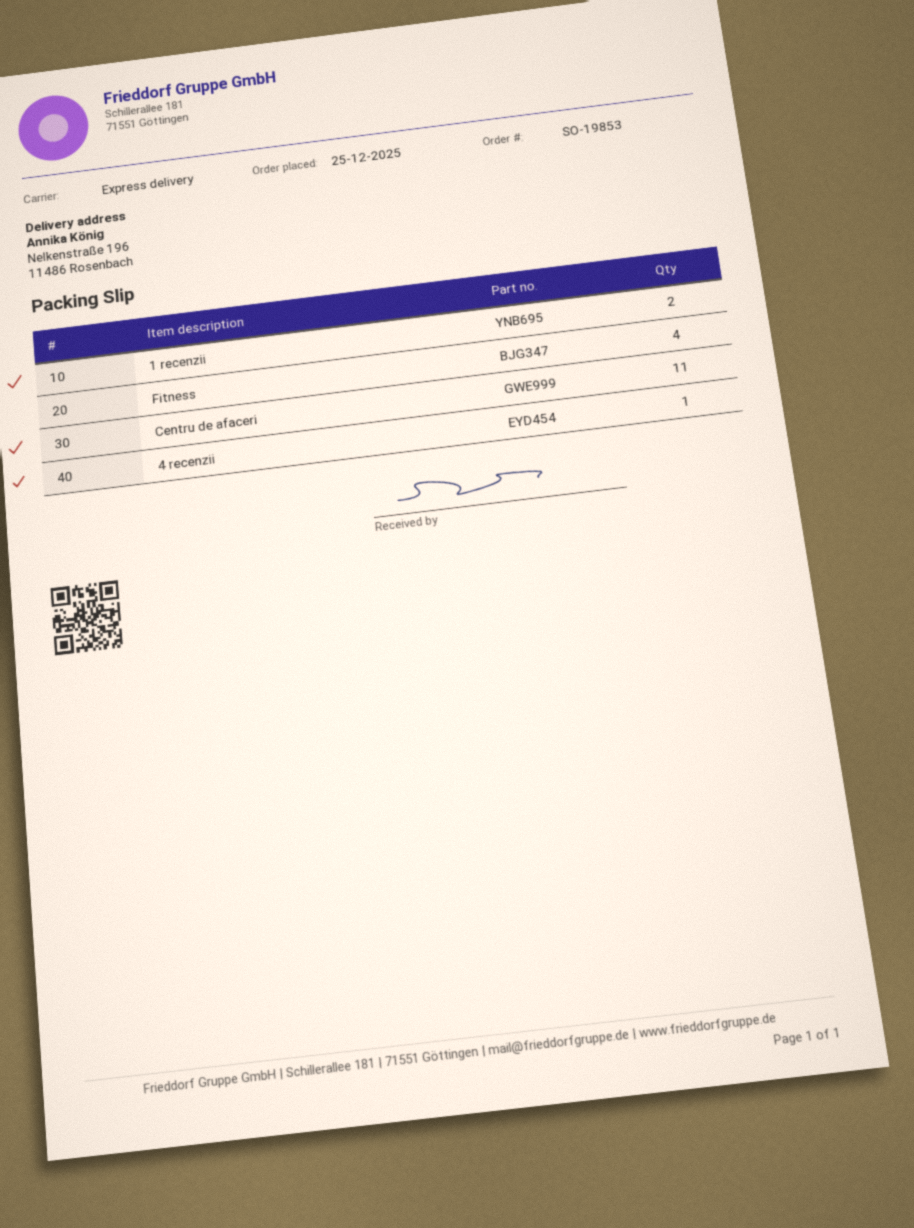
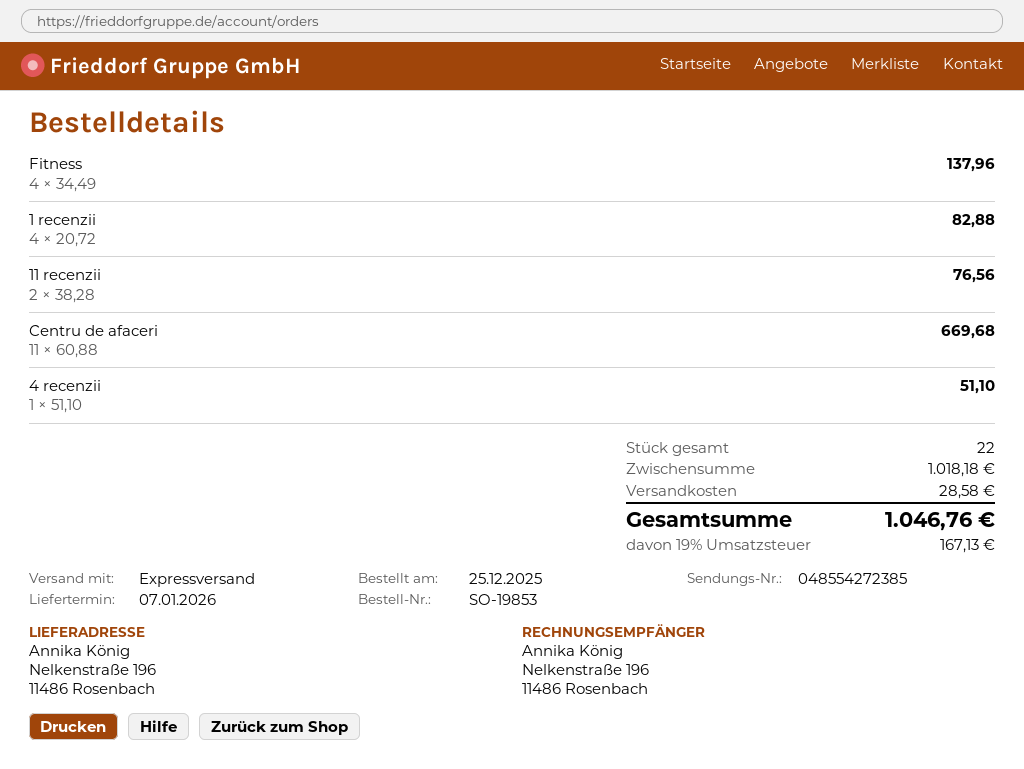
1 recenzii: 2 -> 4
11 recenzii: none -> 2

